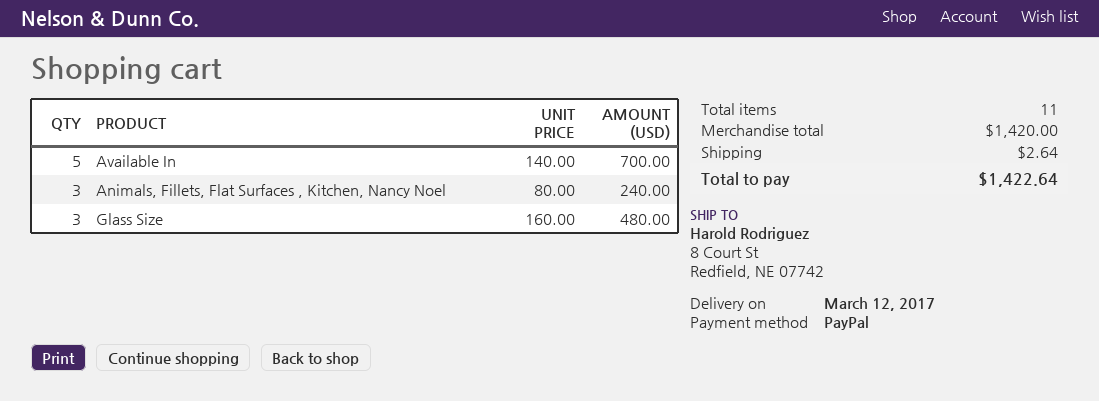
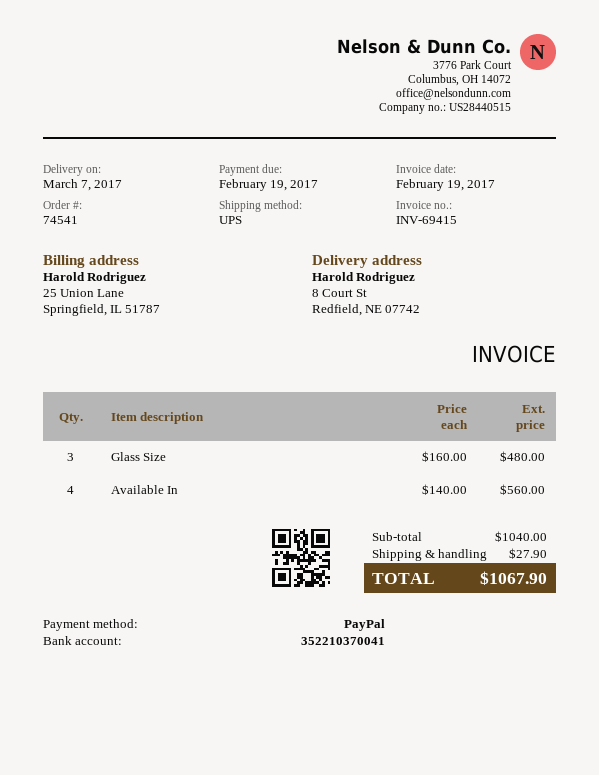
delivery date: 2017-03-12 -> 2017-03-07
Available In: 5 x 140.00 = 700.00 -> 4 x 140.00 = 560.00
Animals, Fillets, Flat Surfaces , Kitchen, Nancy Noel: 3 x 80.00 = 240.00 -> none
subtotal: 1420.00 -> 1040.00
shipping: 2.64 -> 27.90
total: 1422.64 -> 1067.90

